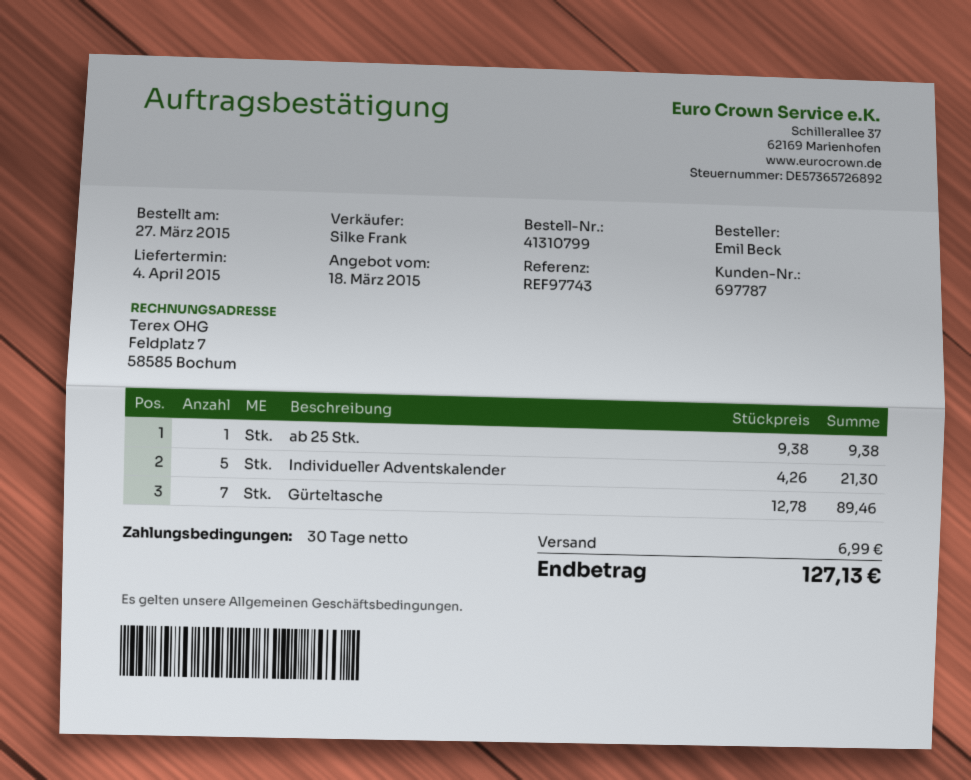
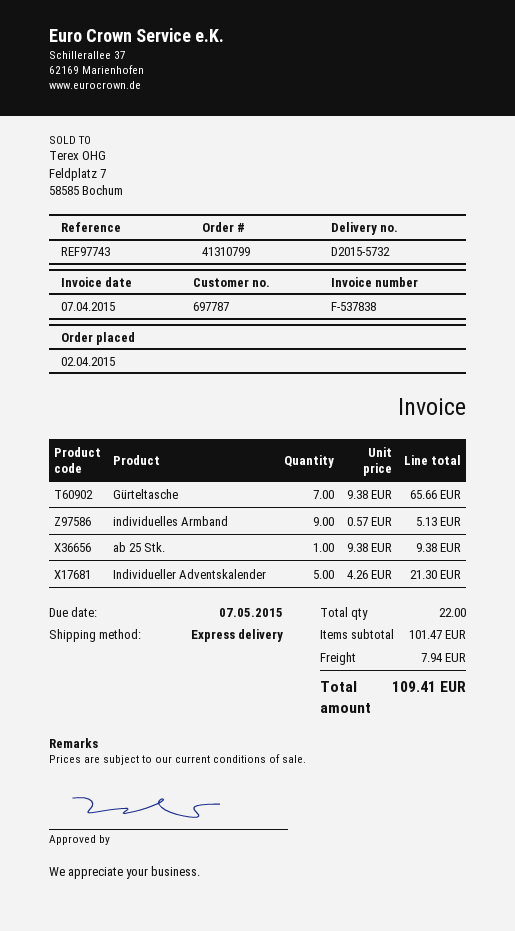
order date: 2015-03-27 -> 2015-04-02
Gürteltasche: 7 x 12.78 = 89.46 -> 7 x 9.38 = 65.66
individuelles Armband: none -> 9 x 0.57 = 5.13
shipping: 6.99 -> 7.94
total: 127.13 -> 109.41

